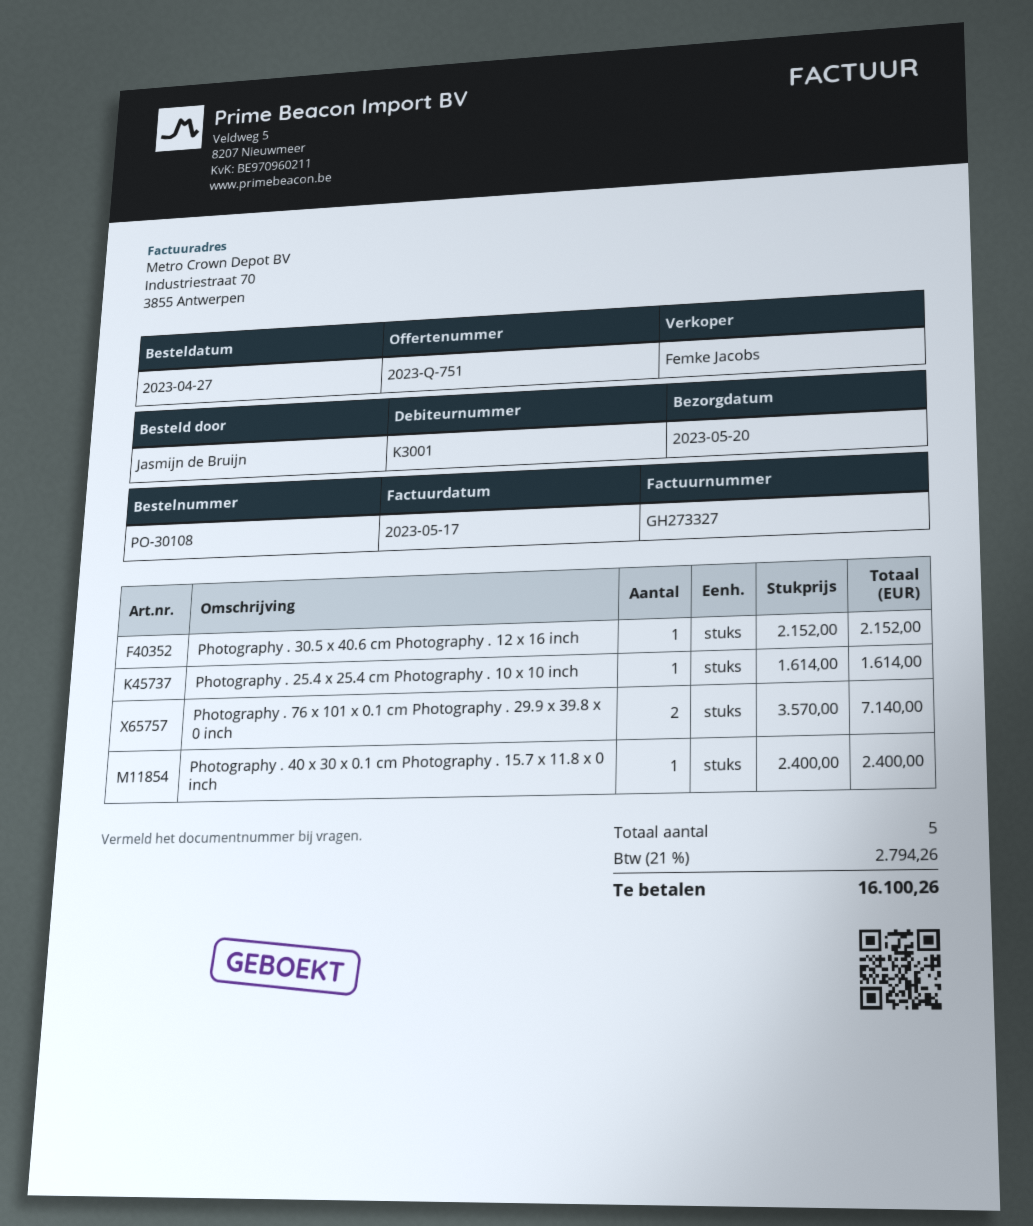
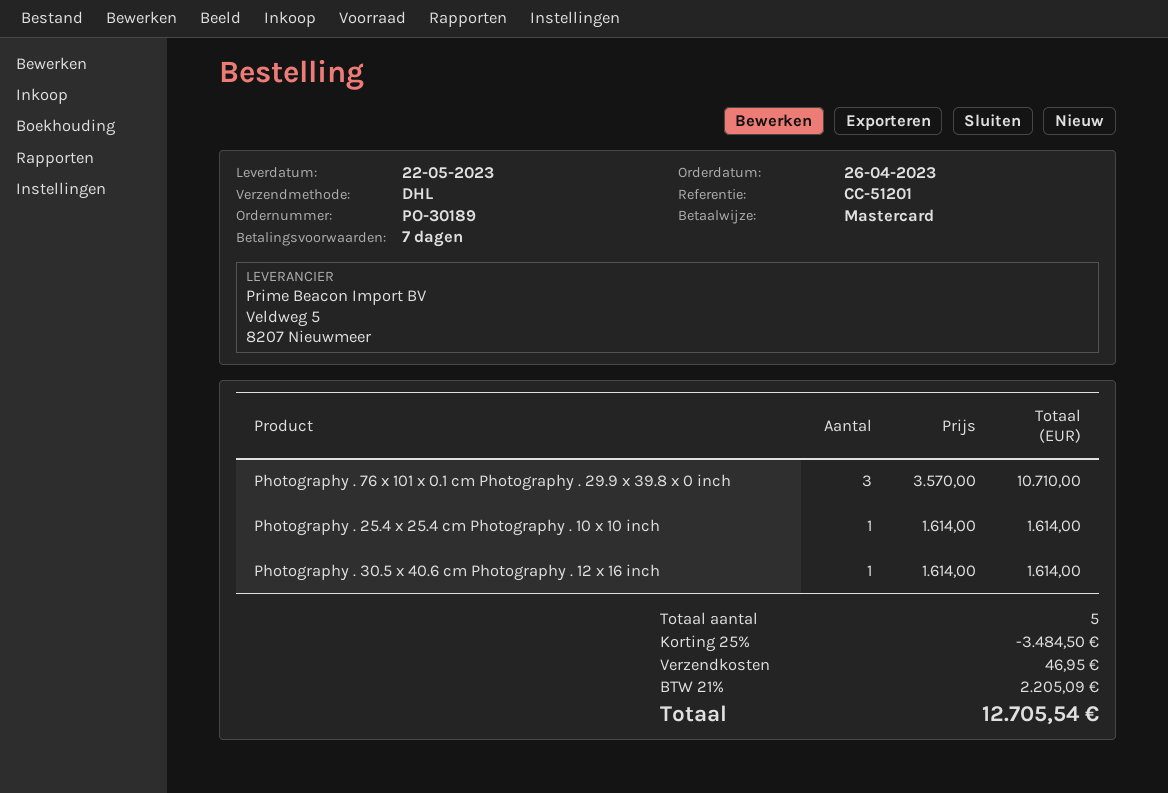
order number: PO-30108 -> PO-30189
order date: 2023-04-27 -> 2023-04-26
delivery date: 2023-05-20 -> 2023-05-22
Photography . 30.5 x 40.6 cm Photography . 12 x 16 inch: 1 x 2152.00 = 2152.00 -> 1 x 1614.00 = 1614.00
Photography . 76 x 101 x 0.1 cm Photography . 29.9 x 39.8 x 0 inch: 2 x 3570.00 = 7140.00 -> 3 x 3570.00 = 10710.00
Photography . 40 x 30 x 0.1 cm Photography . 15.7 x 11.8 x 0 inch: 1 x 2400.00 = 2400.00 -> none
discount: none -> 25% = 3484.50
shipping: none -> 46.95
tax: 21% = 2794.26 -> 21% = 2205.09
total: 16100.26 -> 12705.54

